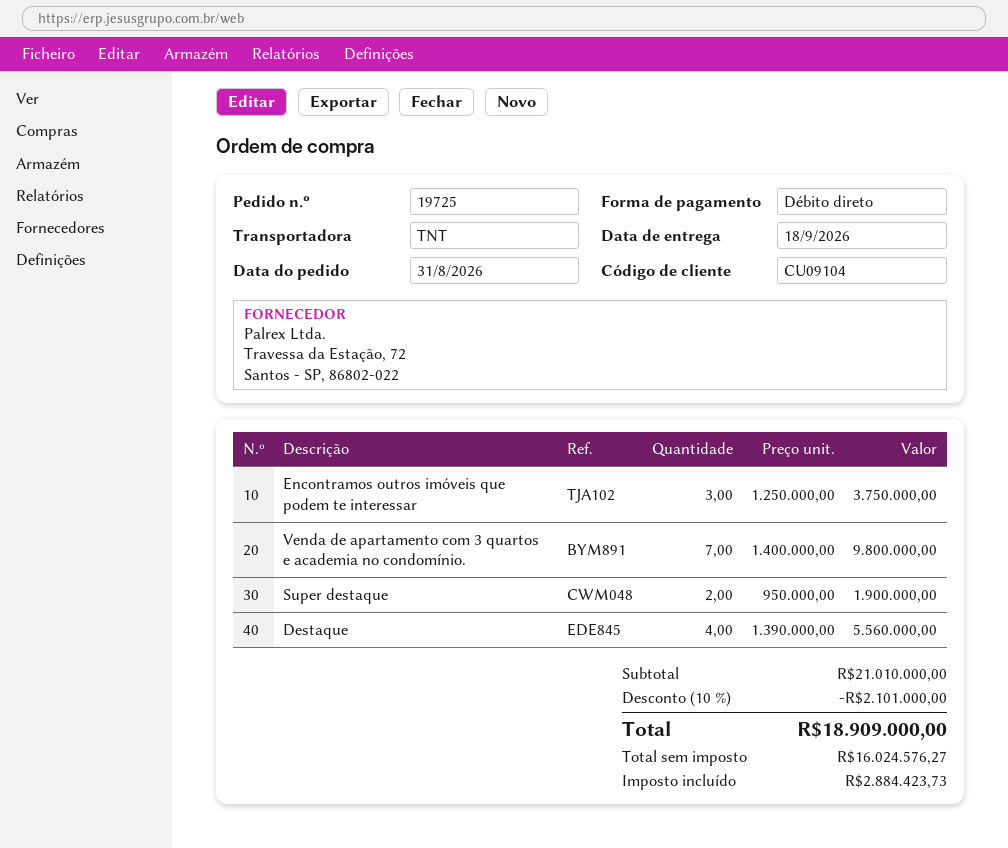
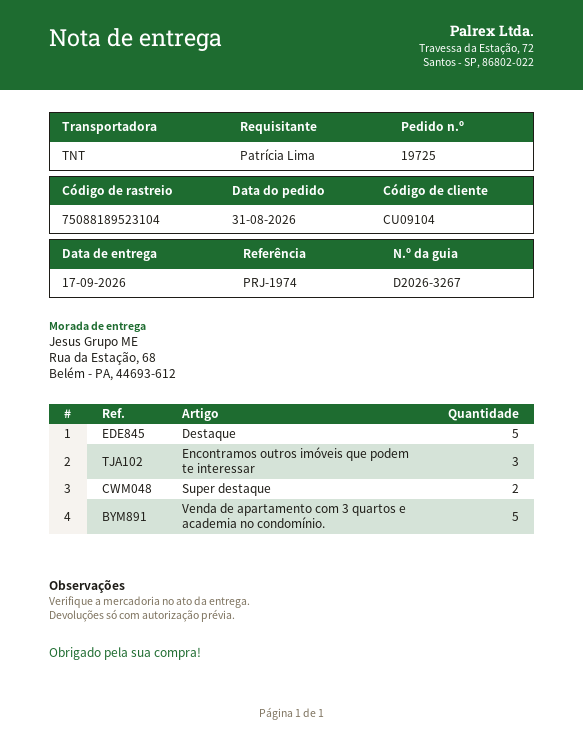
delivery date: 2026-09-18 -> 2026-09-17
Venda de apartamento com 3 quartos e academia no condomínio.: 7 -> 5
Destaque: 4 -> 5

